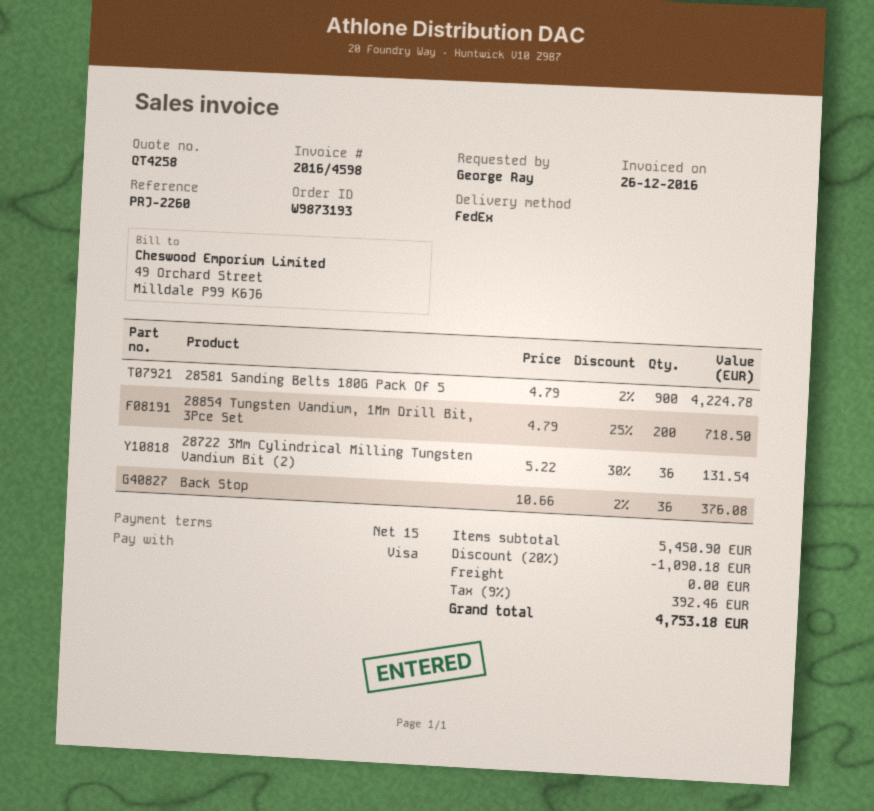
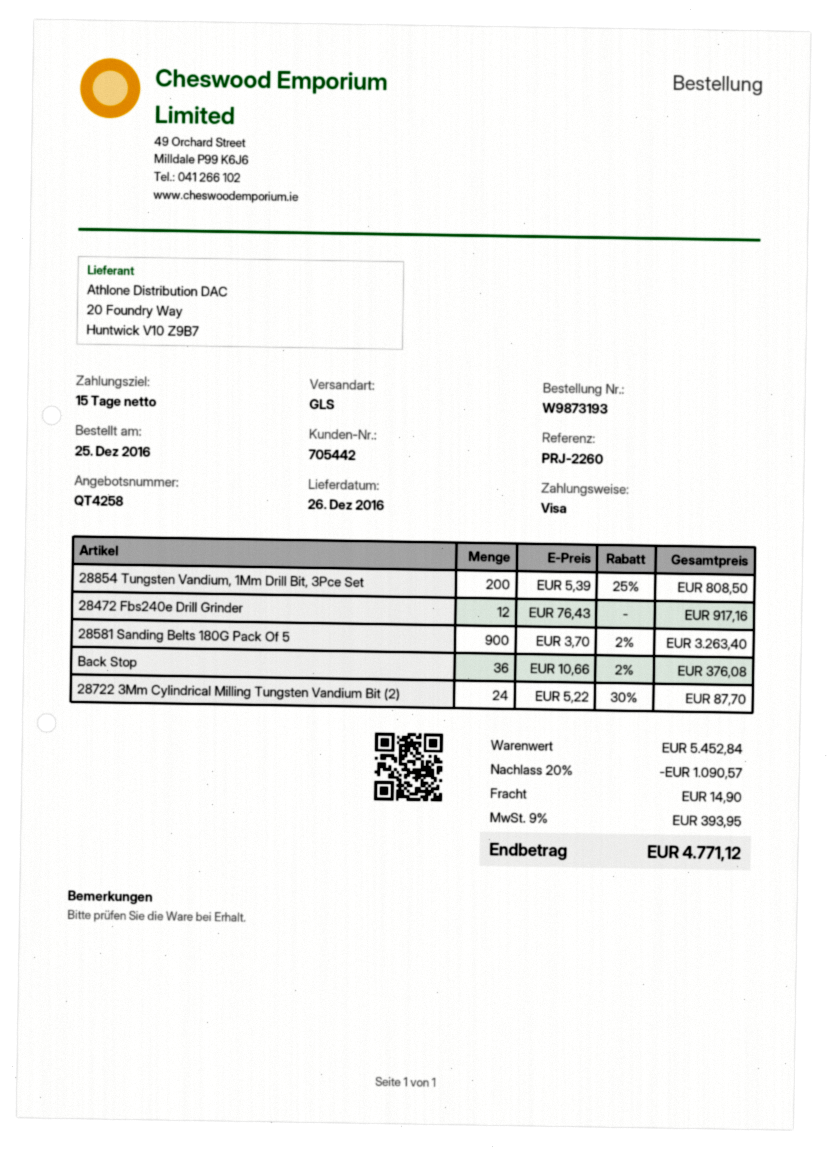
shipping method: FedEx -> GLS
28581 Sanding Belts 180G Pack Of 5: 900 x 4.79 - 2% = 4224.78 -> 900 x 3.70 - 2% = 3263.40
28854 Tungsten Vandium, 1Mm Drill Bit, 3Pce Set: 200 x 4.79 - 25% = 718.50 -> 200 x 5.39 - 25% = 808.50
28722 3Mm Cylindrical Milling Tungsten Vandium Bit (2): 36 x 5.22 - 30% = 131.54 -> 24 x 5.22 - 30% = 87.70
28472 Fbs240e Drill Grinder: none -> 12 x 76.43 = 917.16
subtotal: 5450.90 -> 5452.84
discount: 20% = 1090.18 -> 20% = 1090.57
shipping: 0.00 -> 14.90
tax: 9% = 392.46 -> 9% = 393.95
total: 4753.18 -> 4771.12

